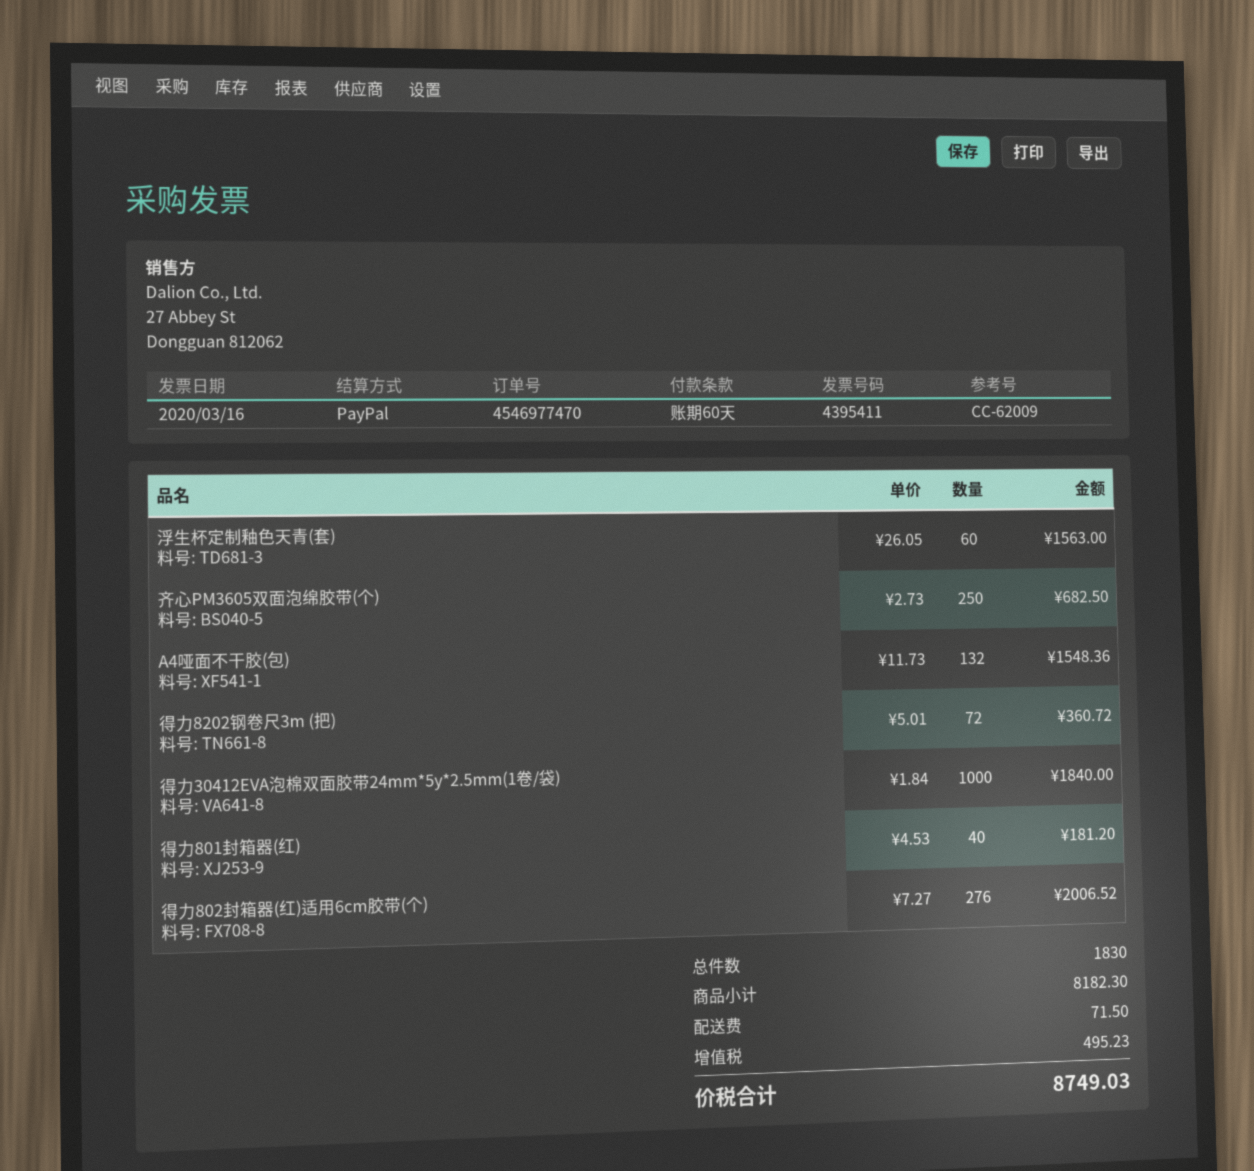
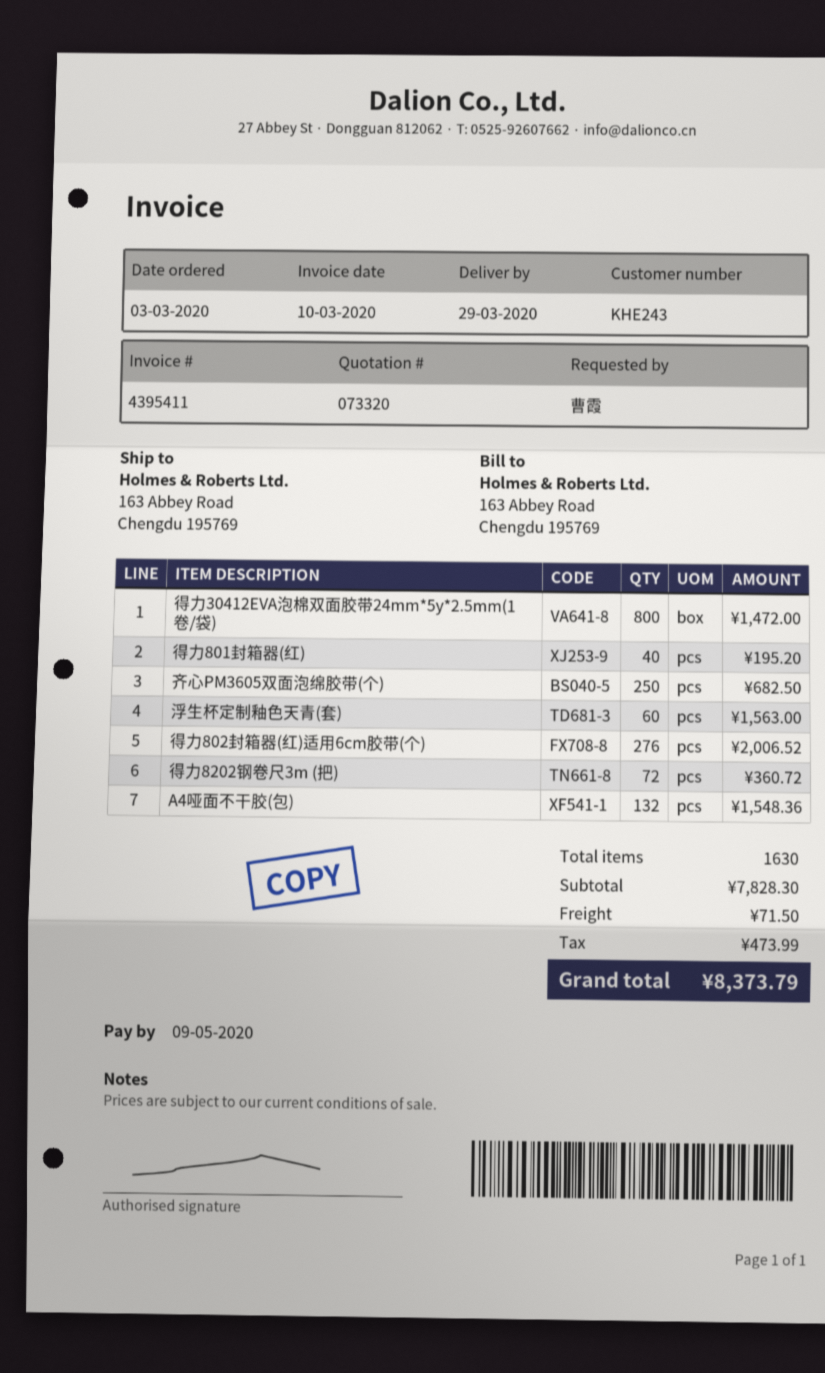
invoice date: 2020-03-16 -> 2020-03-10
得力30412EVA泡棉双面胶带24mm*5y*2.5mm(1卷/袋): 1000 for 1840.00 -> 800 for 1472.00
得力801封箱器(红): 40 for 181.20 -> 40 for 195.20
total quantity: 1830 -> 1630
subtotal: 8182.30 -> 7828.30
tax: 495.23 -> 473.99
total: 8749.03 -> 8373.79

